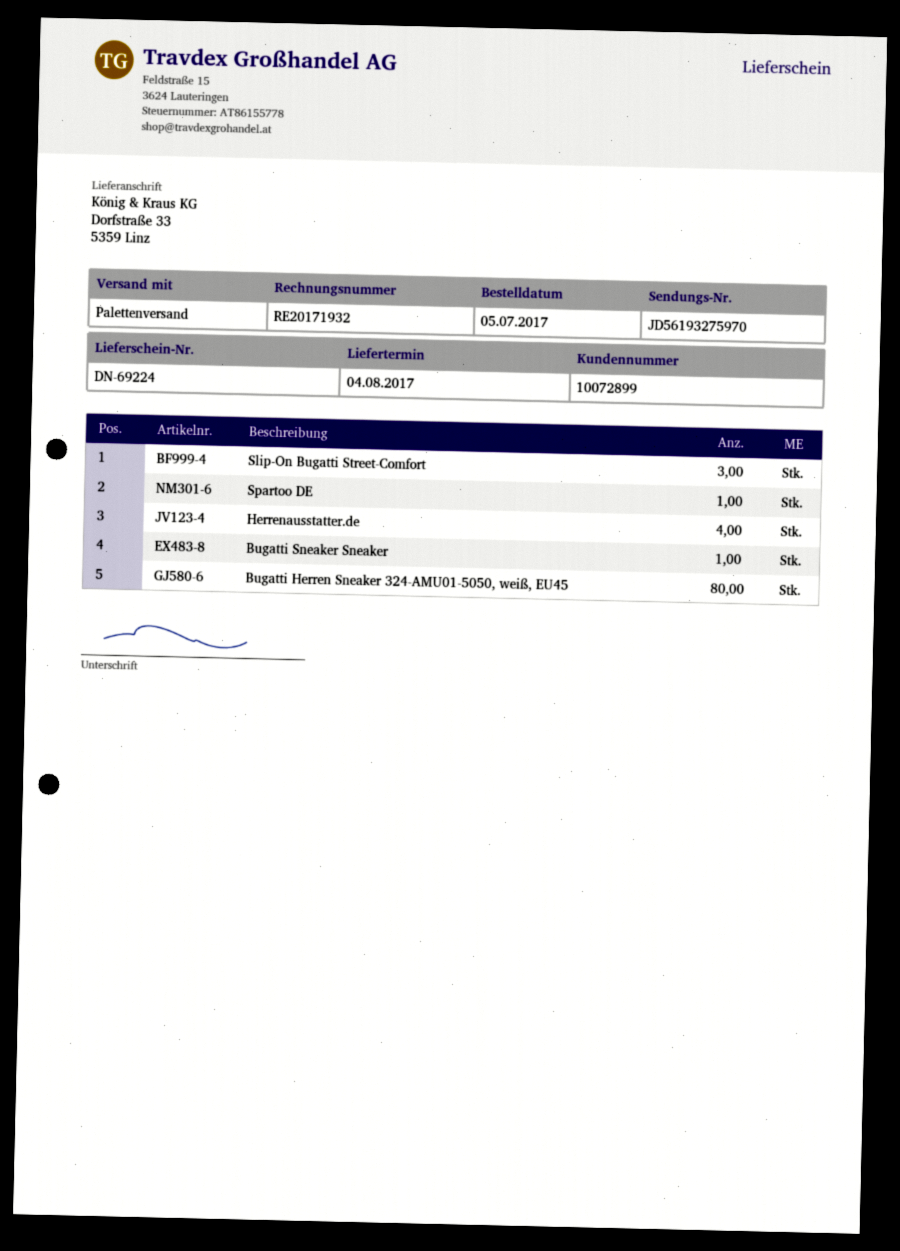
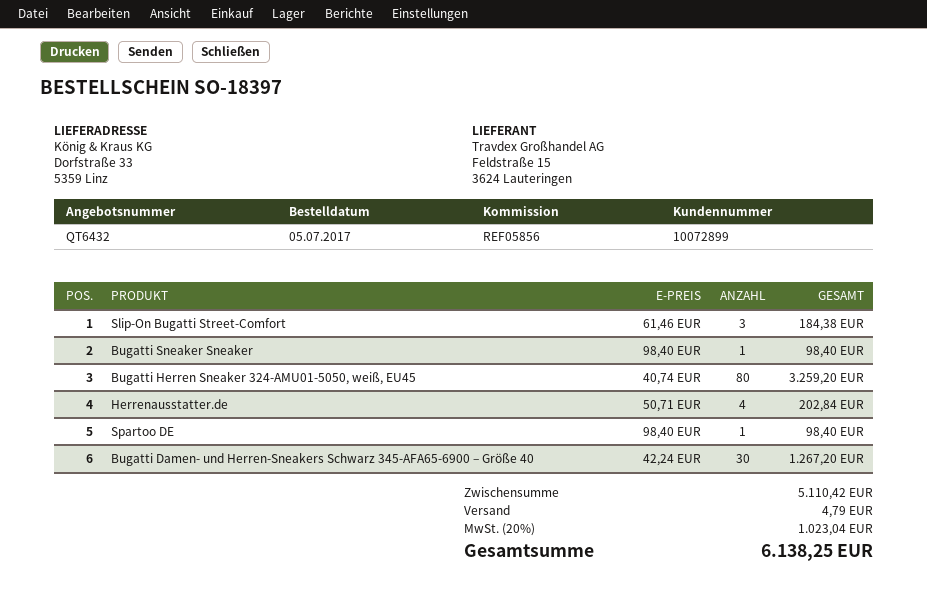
Bugatti Damen- und Herren-Sneakers Schwarz 345-AFA65-6900 – Größe 40: none -> 30

